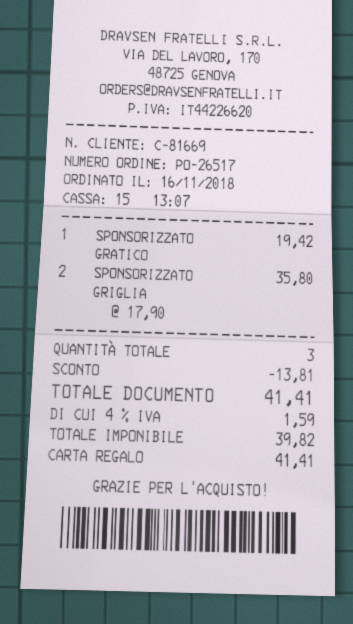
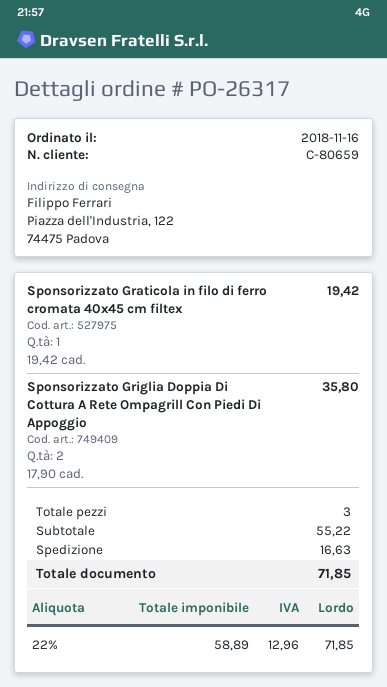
order number: PO-26517 -> PO-26317
customer number: C-81669 -> C-80659
discount: 13.81 -> none
shipping: none -> 16.63
net: 39.82 -> 58.89
tax: 4% = 1.59 -> 22% = 12.96
total: 41.41 -> 71.85

